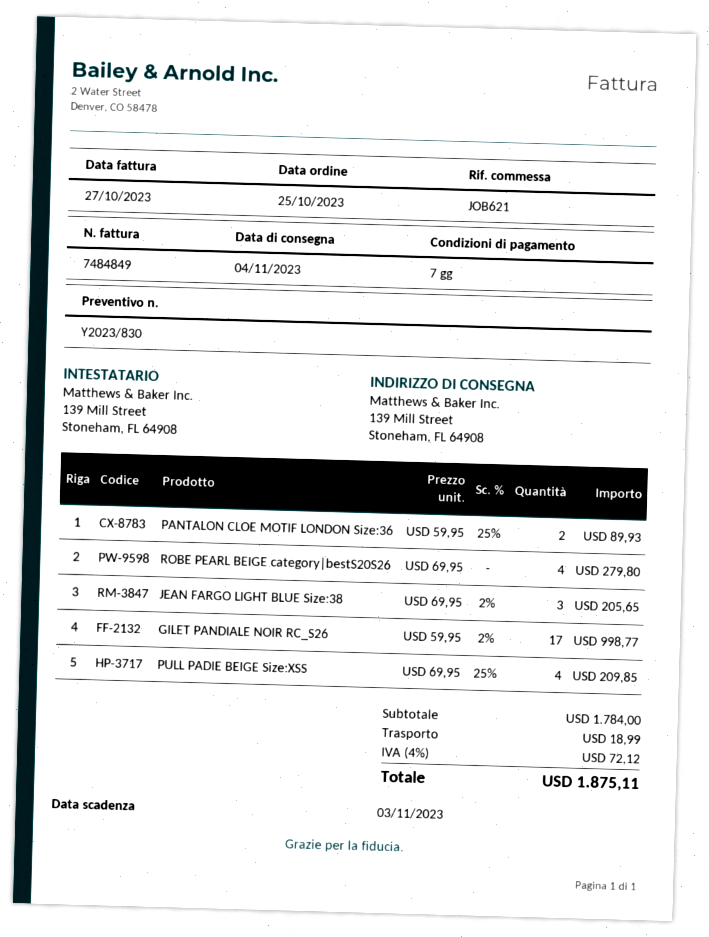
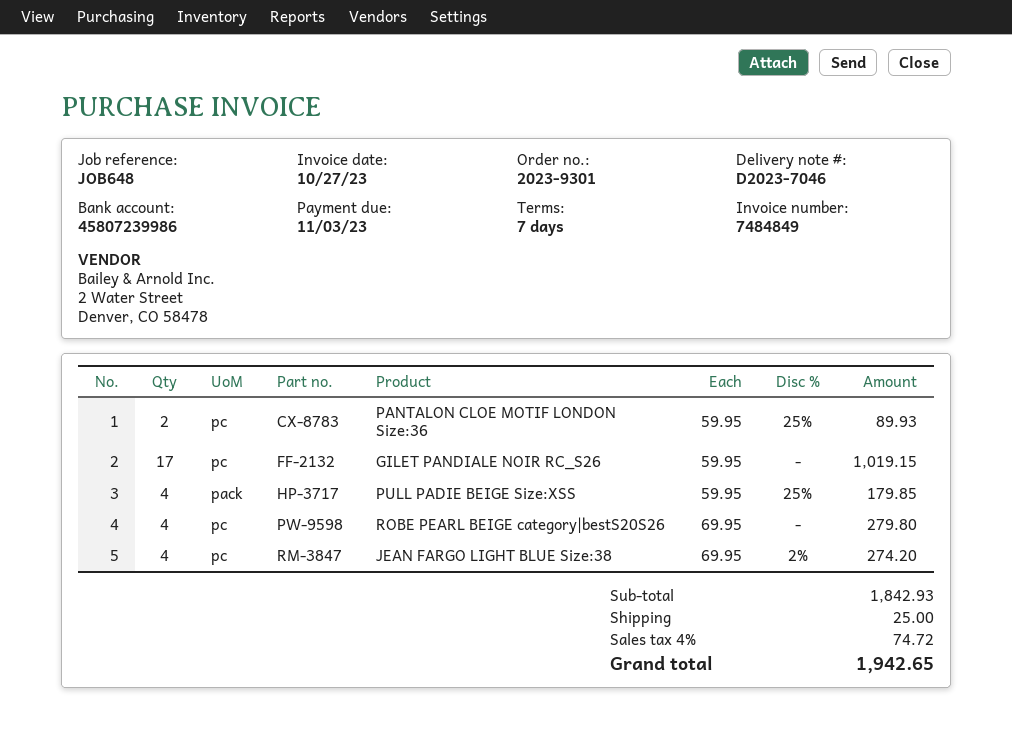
reference: JOB621 -> JOB648
JEAN FARGO LIGHT BLUE Size:38: 3 x 69.95 - 2% = 205.65 -> 4 x 69.95 - 2% = 274.20
GILET PANDIALE NOIR RC_S26: 17 x 59.95 - 2% = 998.77 -> 17 x 59.95 = 1019.15
PULL PADIE BEIGE Size:XSS: 4 x 69.95 - 25% = 209.85 -> 4 x 59.95 - 25% = 179.85
subtotal: 1784.00 -> 1842.93
shipping: 18.99 -> 25.00
tax: 4% = 72.12 -> 4% = 74.72
total: 1875.11 -> 1942.65

